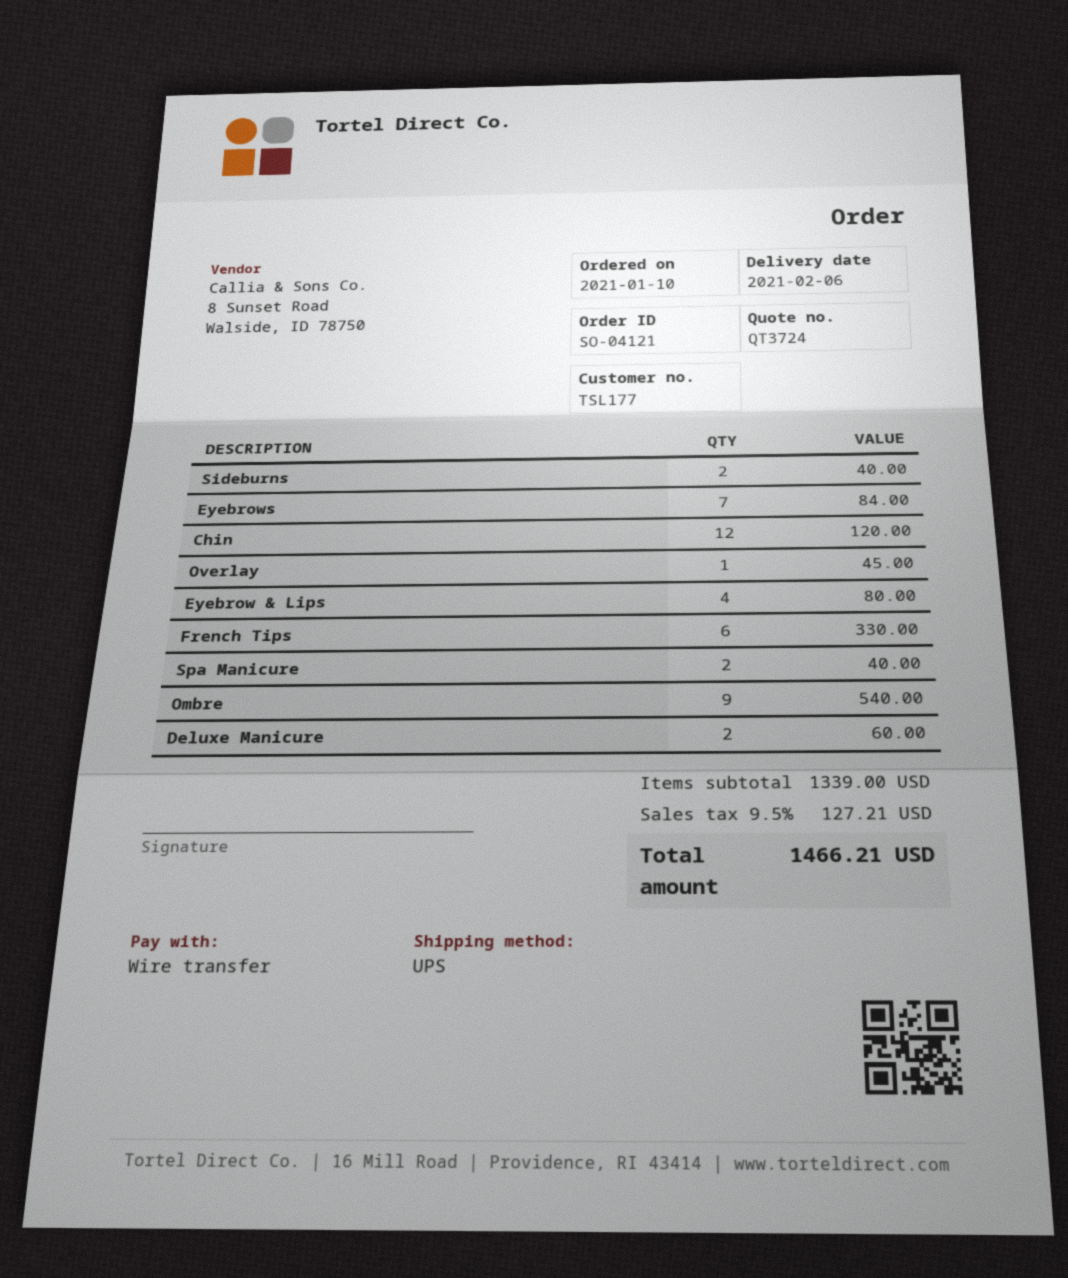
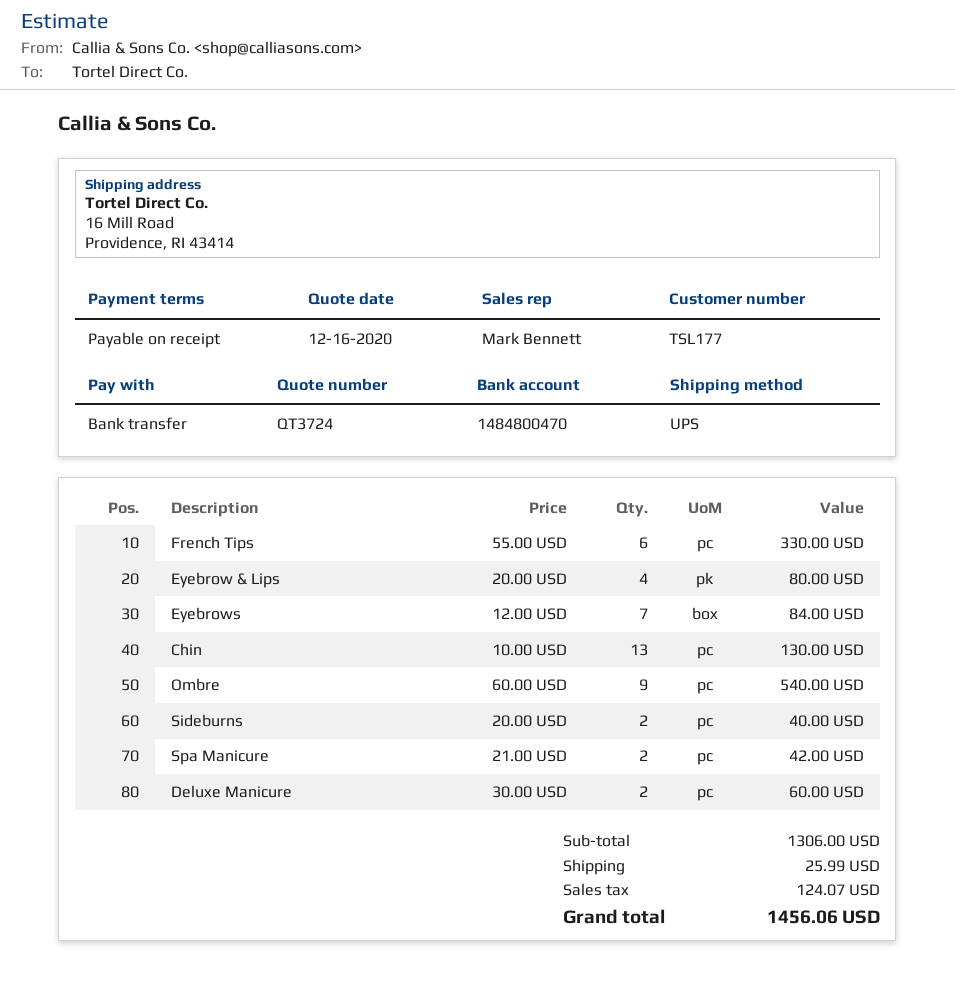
Chin: 12 for 120.00 -> 13 for 130.00
Overlay: 1 for 45.00 -> none
Spa Manicure: 2 for 40.00 -> 2 for 42.00
subtotal: 1339.00 -> 1306.00
shipping: none -> 25.99
tax: 127.21 -> 124.07
total: 1466.21 -> 1456.06

